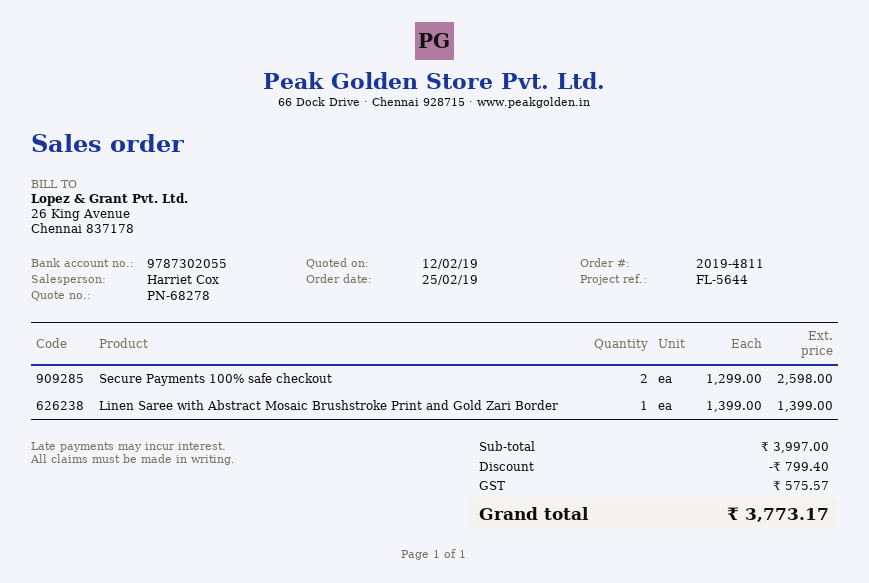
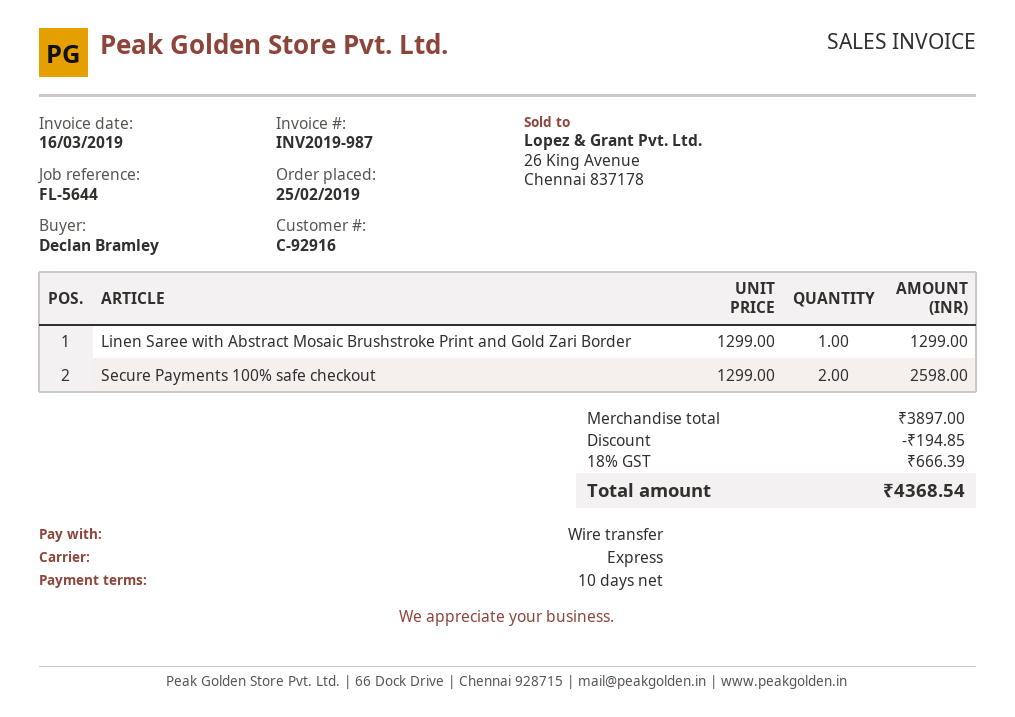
Linen Saree with Abstract Mosaic Brushstroke Print and Gold Zari Border: 1 x 1399.00 = 1399.00 -> 1 x 1299.00 = 1299.00
subtotal: 3997.00 -> 3897.00
discount: 799.40 -> 194.85
tax: 575.57 -> 666.39
total: 3773.17 -> 4368.54

